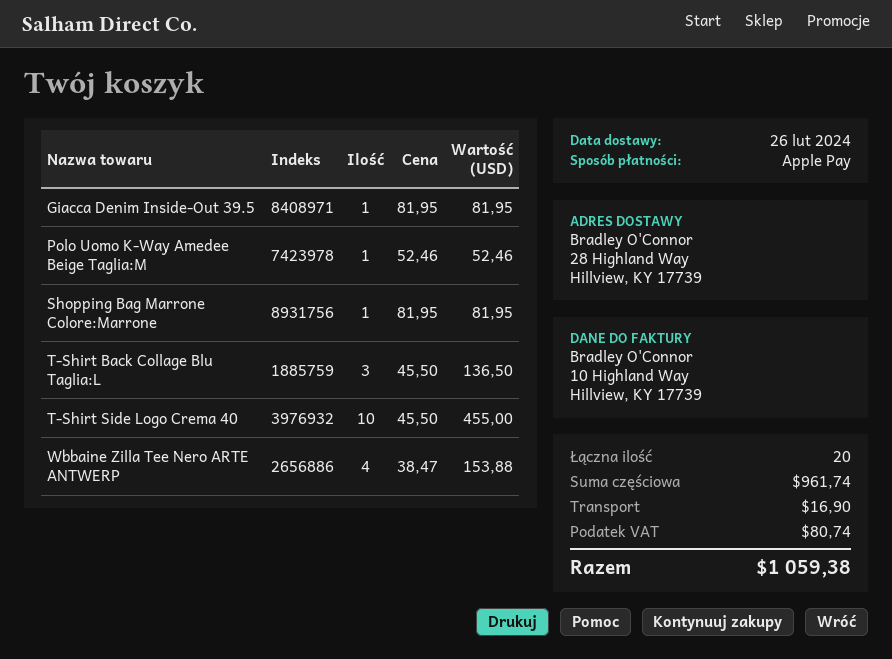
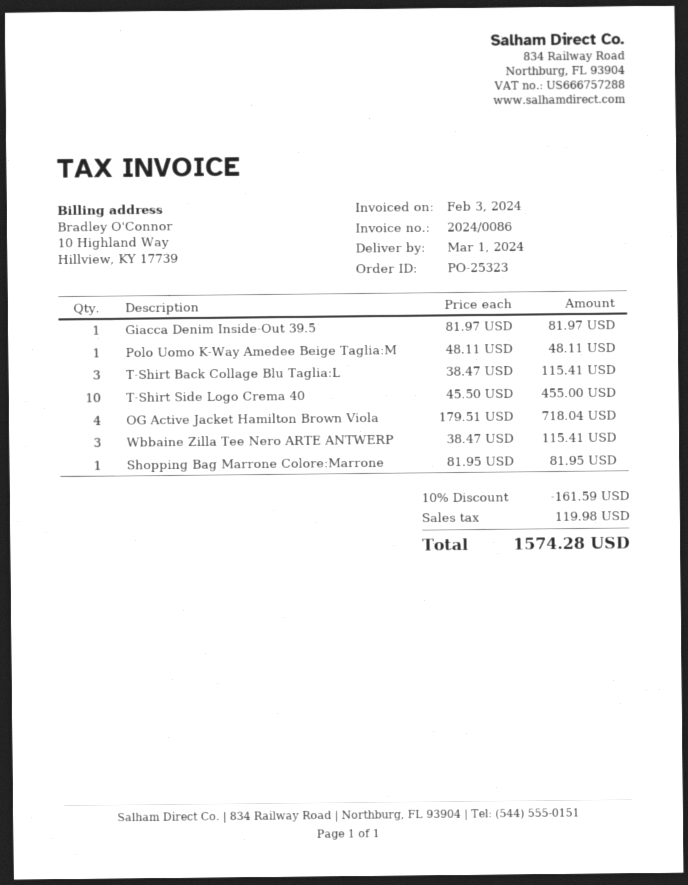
delivery date: 2024-02-26 -> 2024-03-01
Giacca Denim Inside-Out 39.5: 1 x 81.95 = 81.95 -> 1 x 81.97 = 81.97
Polo Uomo K-Way Amedee Beige Taglia:M: 1 x 52.46 = 52.46 -> 1 x 48.11 = 48.11
T-Shirt Back Collage Blu Taglia:L: 3 x 45.50 = 136.50 -> 3 x 38.47 = 115.41
Wbbaine Zilla Tee Nero ARTE ANTWERP: 4 x 38.47 = 153.88 -> 3 x 38.47 = 115.41
OG Active Jacket Hamilton Brown Viola: none -> 4 x 179.51 = 718.04
discount: none -> 10% = 161.59
shipping: 16.90 -> none
tax: 80.74 -> 119.98
total: 1059.38 -> 1574.28

